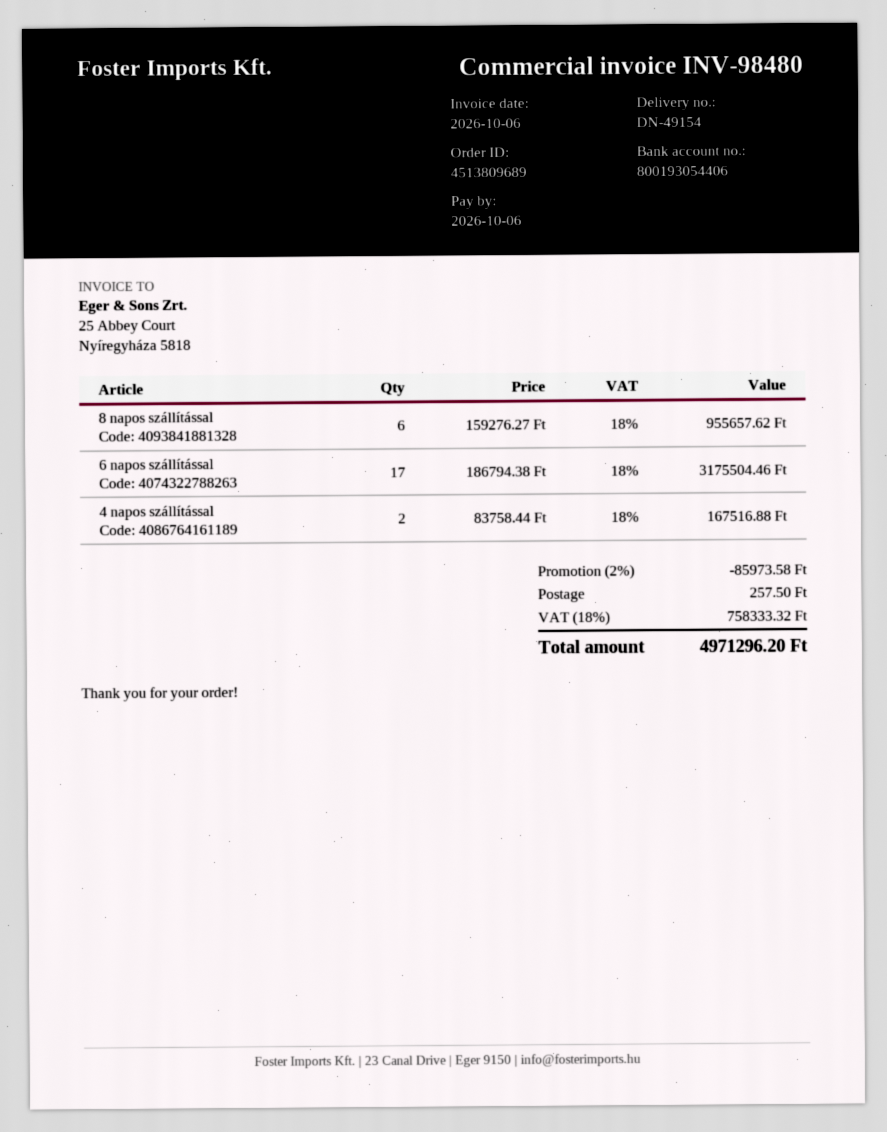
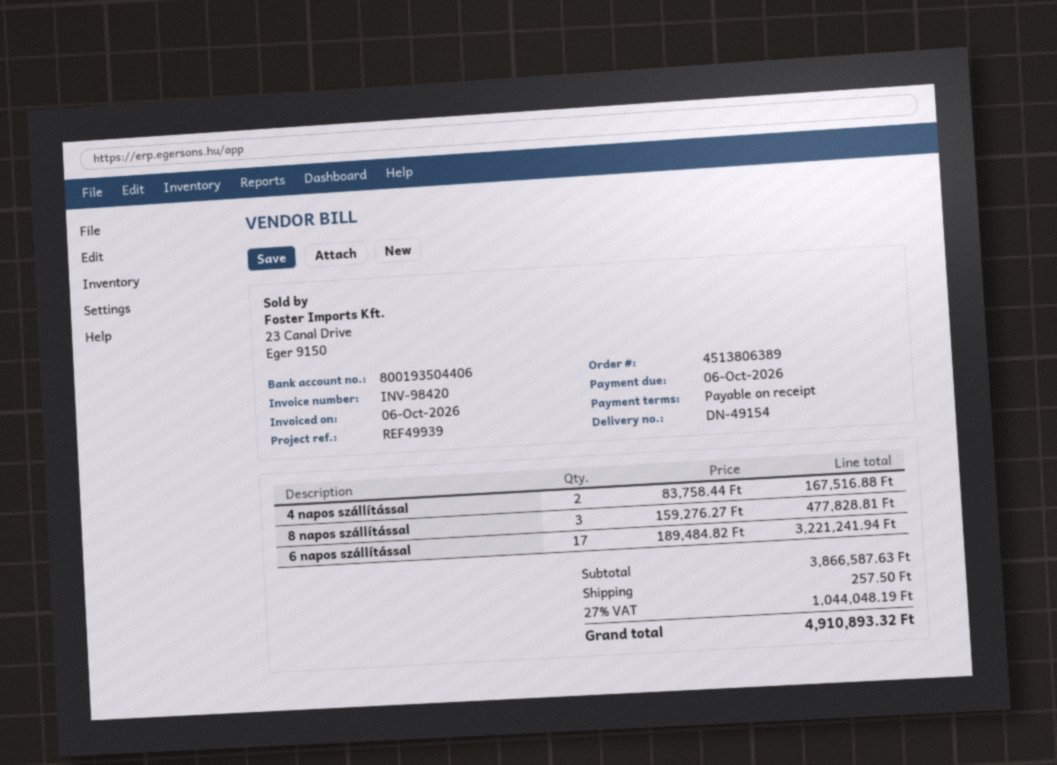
order number: 4513809689 -> 4513806389
invoice number: INV-98480 -> INV-98420
bank account: 800193054406 -> 800193504406
8 napos szállítással: 6 x 159276.27 = 955657.62 -> 3 x 159276.27 = 477828.81
6 napos szállítással: 17 x 186794.38 = 3175504.46 -> 17 x 189484.82 = 3221241.94
discount: 2% = 85973.58 -> none
tax: 18% = 758333.32 -> 27% = 1044048.19
total: 4971296.20 -> 4910893.32

